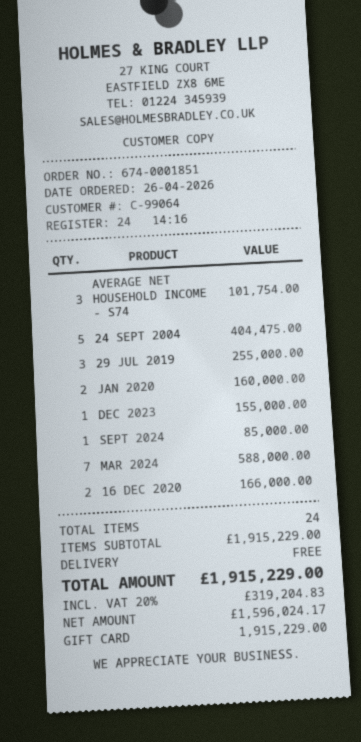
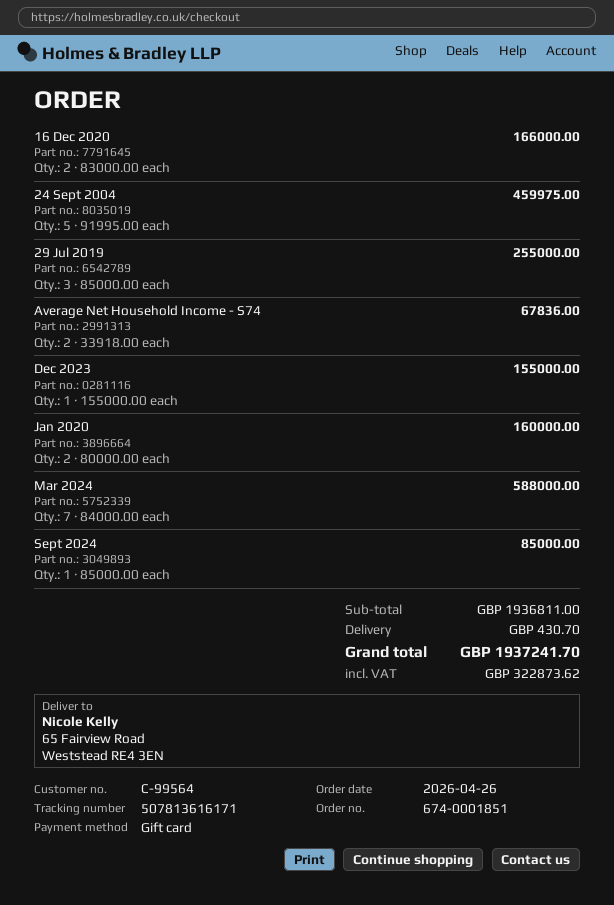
customer number: C-99064 -> C-99564
AVERAGE NET HOUSEHOLD INCOME - S74: 3 for 101754.00 -> 2 for 67836.00
24 SEPT 2004: 5 for 404475.00 -> 5 for 459975.00
subtotal: 1915229.00 -> 1936811.00
shipping: 0.00 -> 430.70
tax: 319204.83 -> 322873.62
total: 1915229.00 -> 1937241.70

